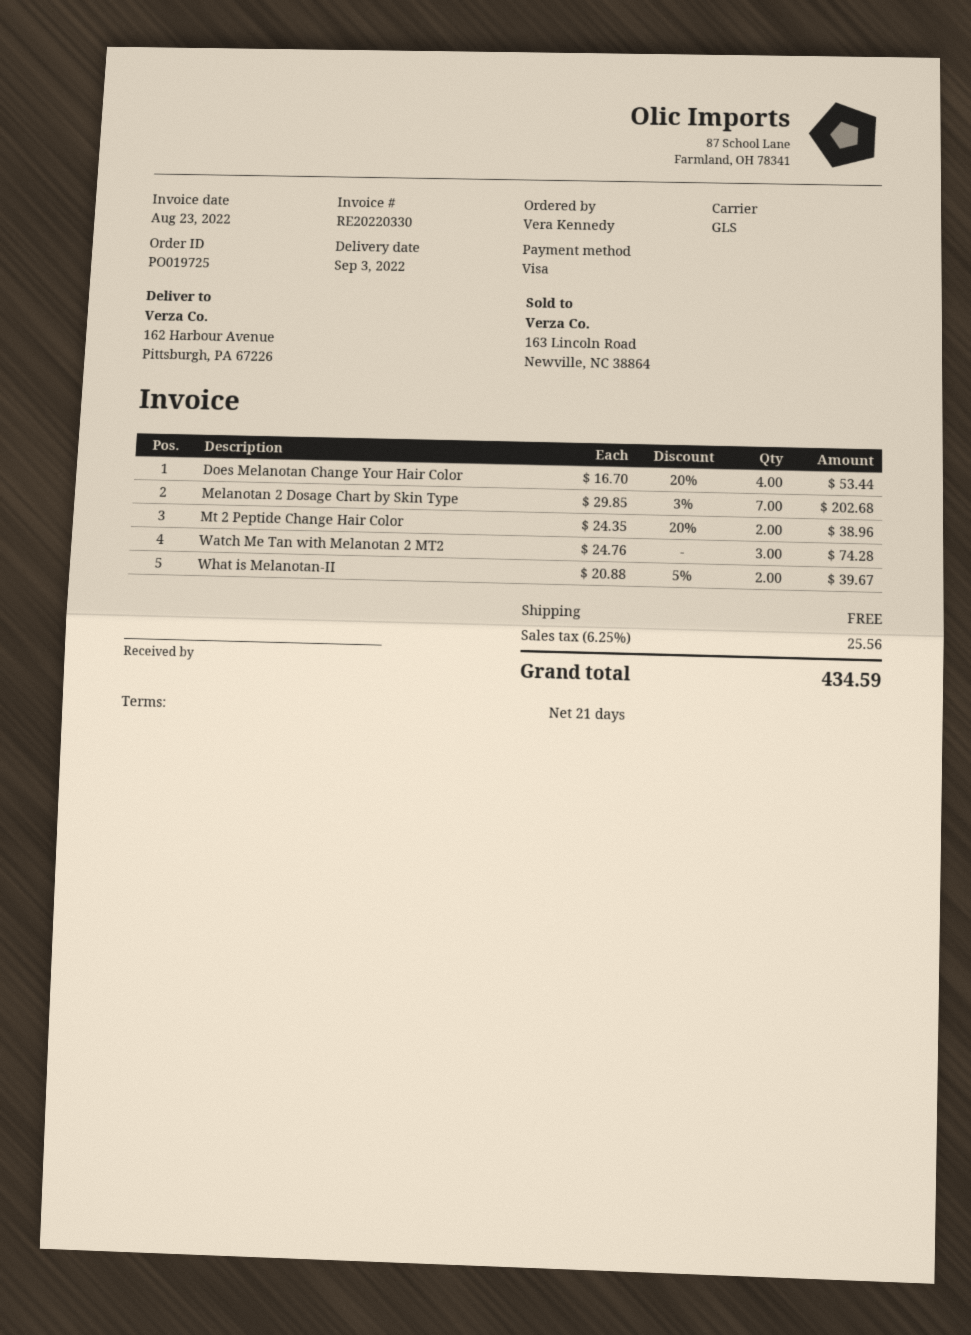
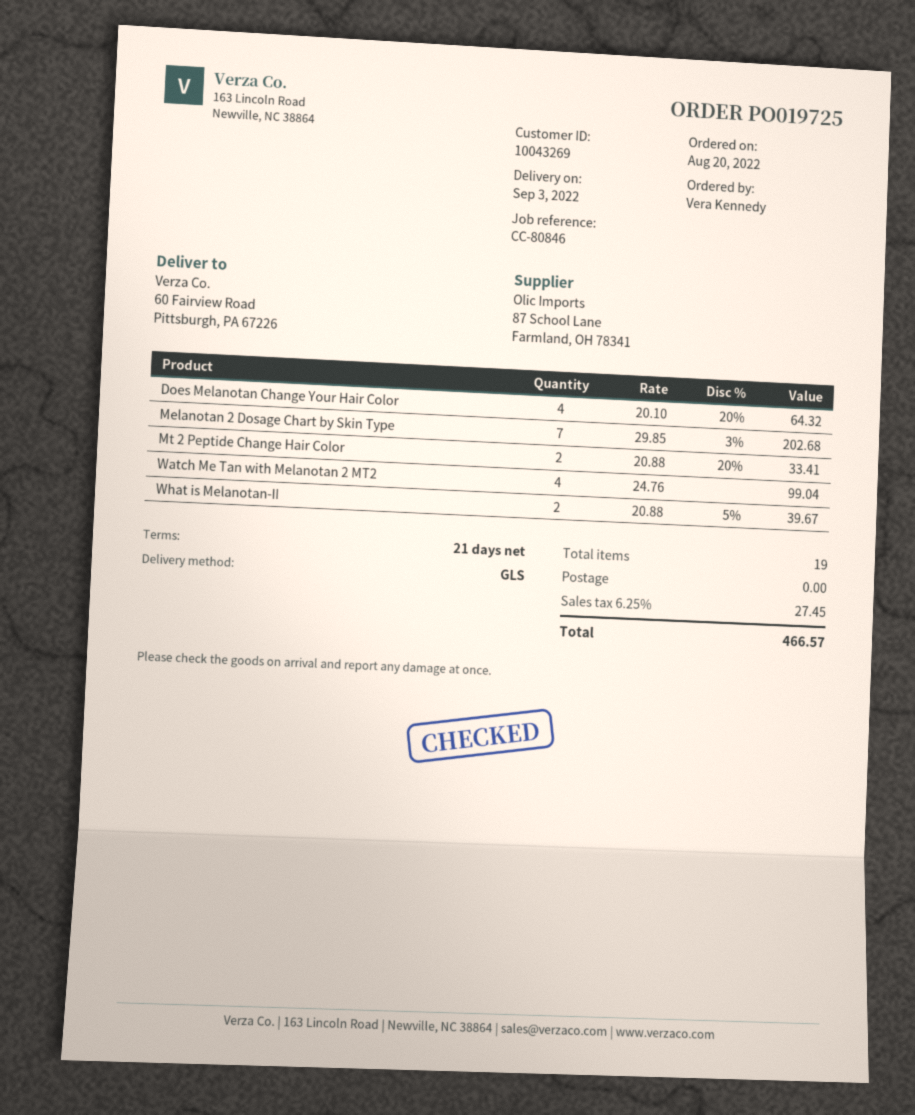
ship to: 162 Harbour Avenue, Pittsburgh, PA 67226 -> 60 Fairview Road, Pittsburgh, PA 67226
Does Melanotan Change Your Hair Color: 4 x 16.70 - 20% = 53.44 -> 4 x 20.10 - 20% = 64.32
Mt 2 Peptide Change Hair Color: 2 x 24.35 - 20% = 38.96 -> 2 x 20.88 - 20% = 33.41
Watch Me Tan with Melanotan 2 MT2: 3 x 24.76 = 74.28 -> 4 x 24.76 = 99.04
tax: 6.25% = 25.56 -> 6.25% = 27.45
total: 434.59 -> 466.57

